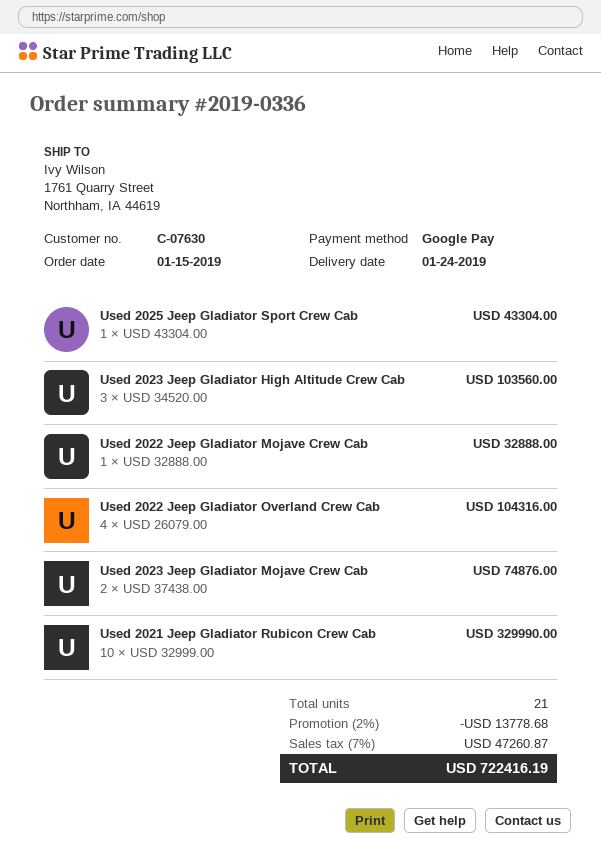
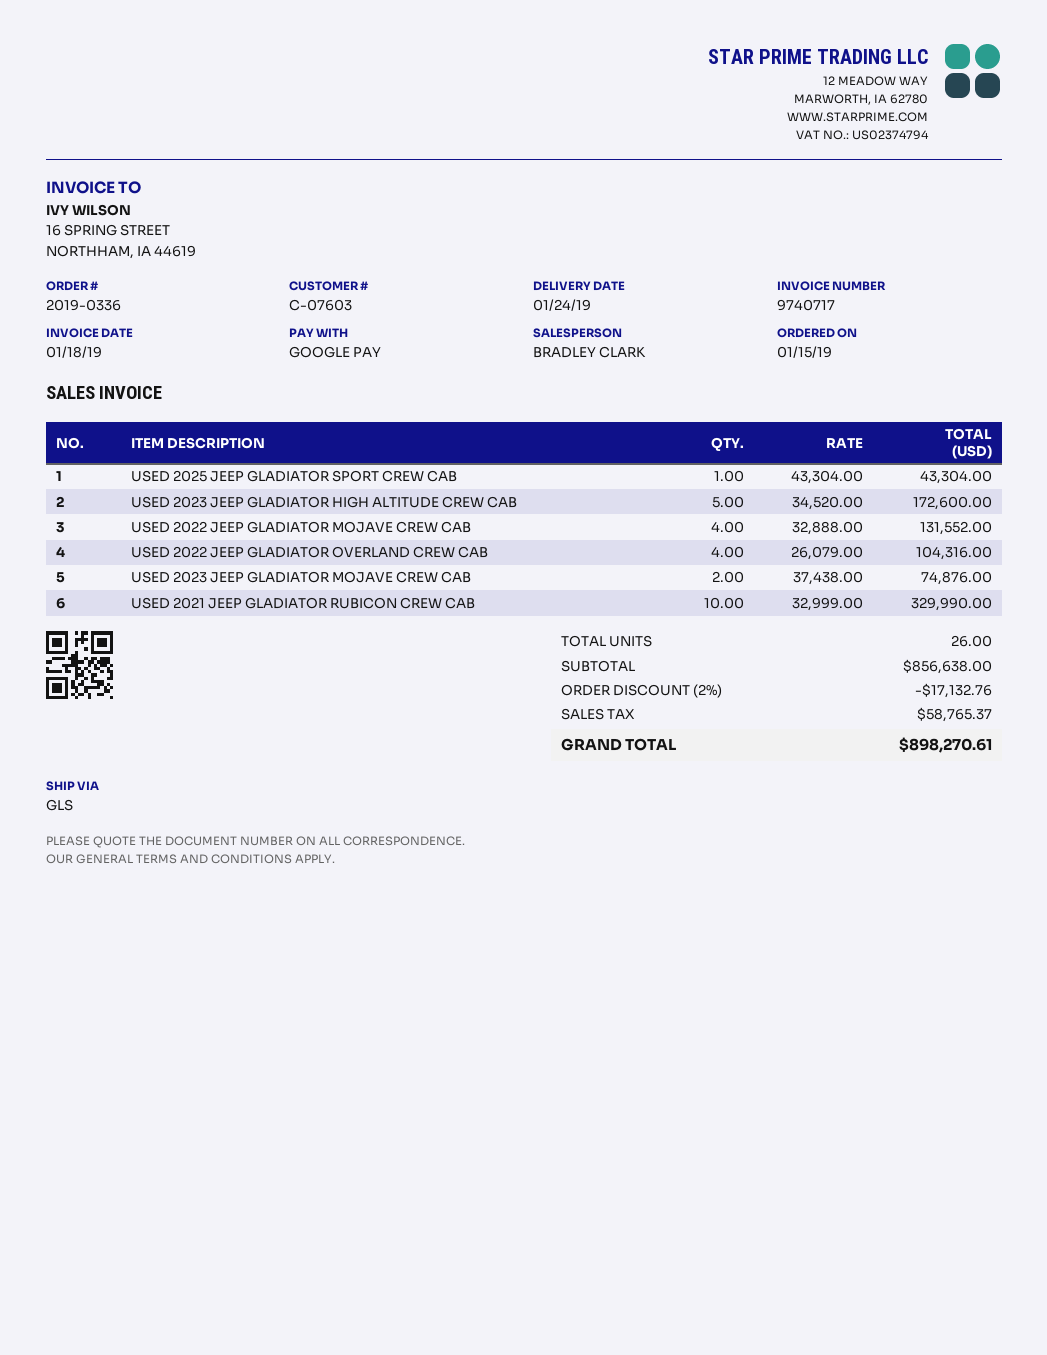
customer number: C-07630 -> C-07603
Used 2023 Jeep Gladiator High Altitude Crew Cab: 3 x 34520.00 = 103560.00 -> 5 x 34520.00 = 172600.00
Used 2022 Jeep Gladiator Mojave Crew Cab: 1 x 32888.00 = 32888.00 -> 4 x 32888.00 = 131552.00
total quantity: 21 -> 26
discount: 2% = 13778.68 -> 2% = 17132.76
tax: 47260.87 -> 58765.37
total: 722416.19 -> 898270.61

